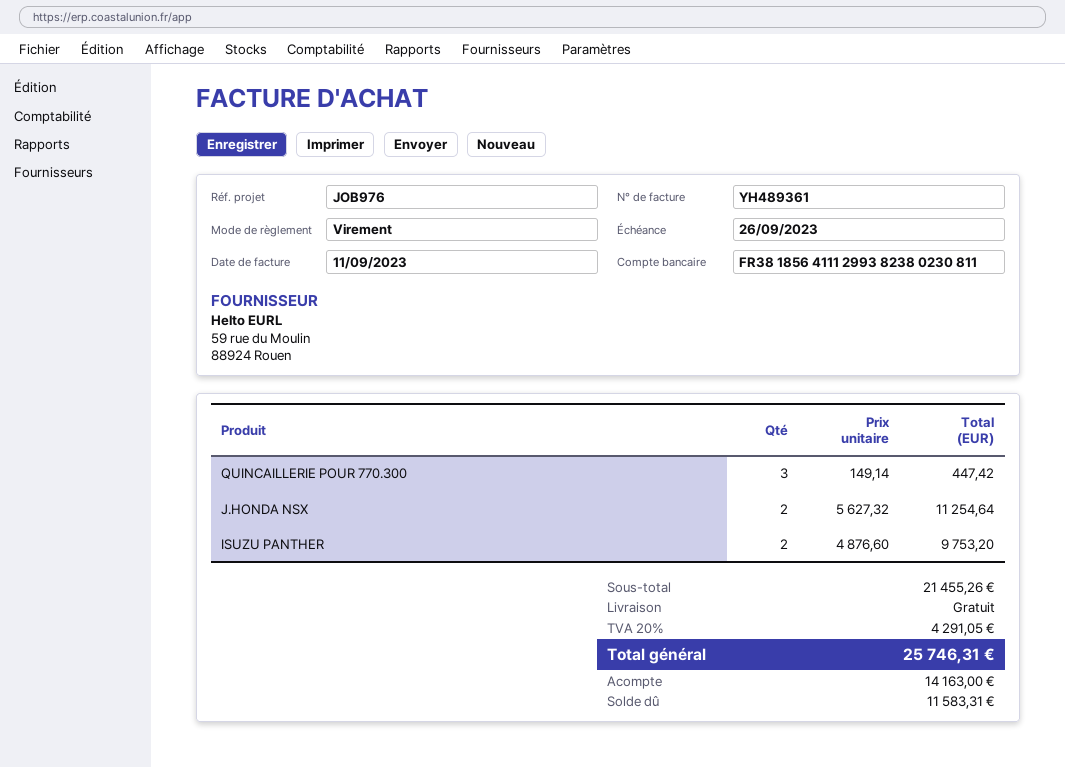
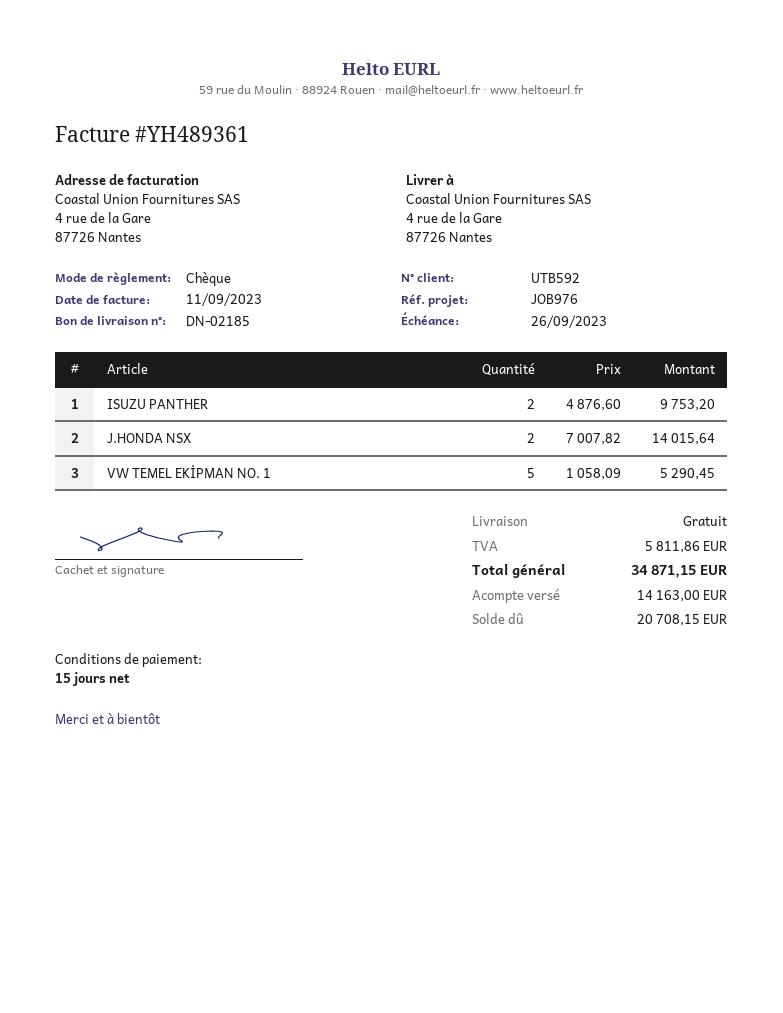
payment method: bank transfer -> cheque
QUINCAILLERIE POUR 770.300: 3 x 149.14 = 447.42 -> none
J.HONDA NSX: 2 x 5627.32 = 11254.64 -> 2 x 7007.82 = 14015.64
VW TEMEL EKİPMAN NO. 1: none -> 5 x 1058.09 = 5290.45
tax: 4291.05 -> 5811.86
total: 25746.31 -> 34871.15
balance: 11583.31 -> 20708.15

